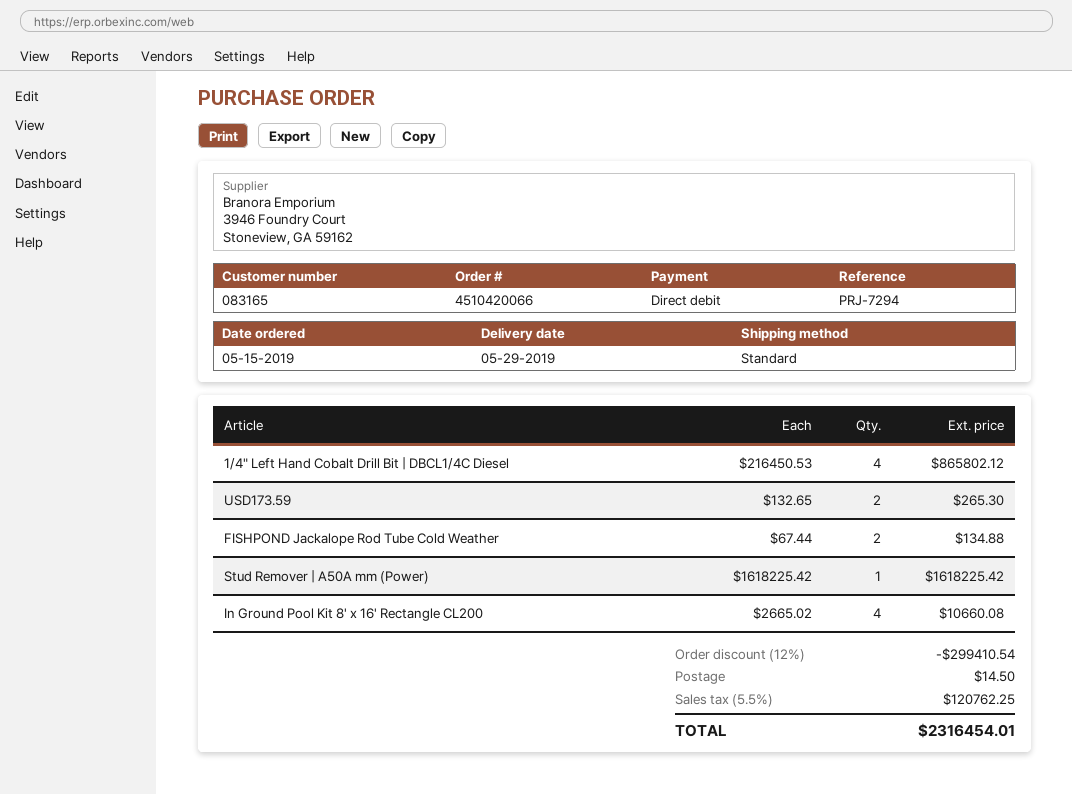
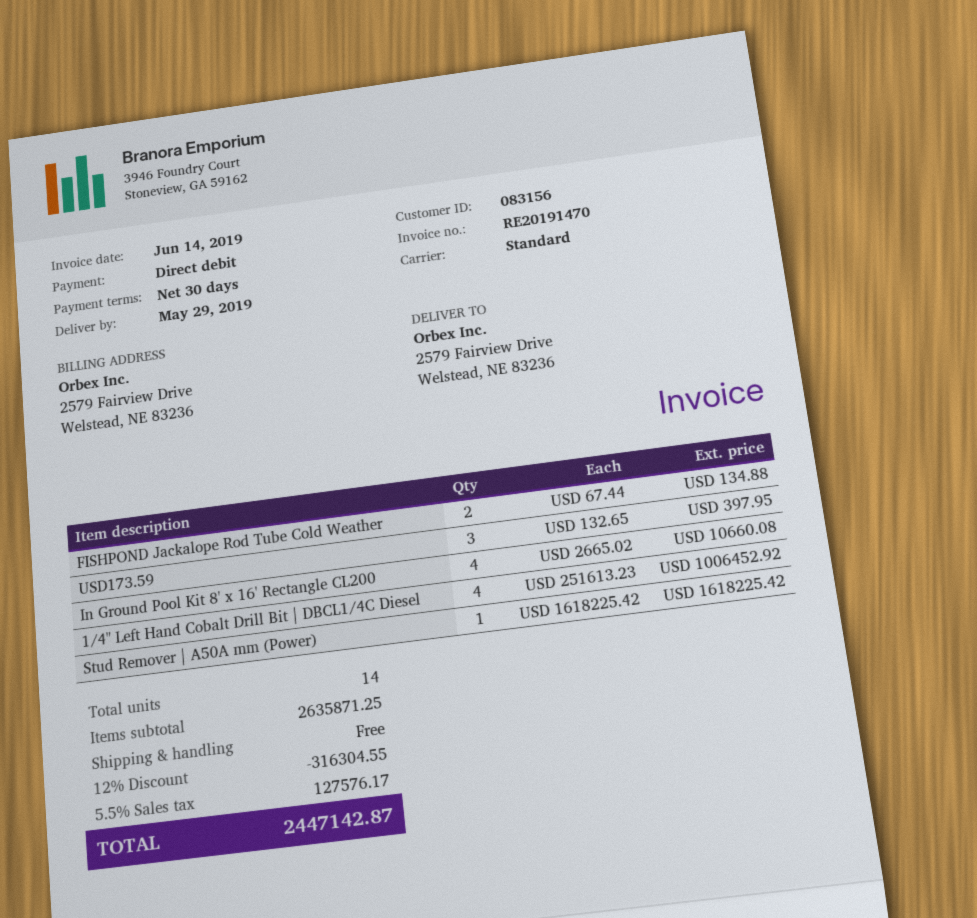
customer number: 083165 -> 083156
1/4" Left Hand Cobalt Drill Bit | DBCL1/4C Diesel: 4 x 216450.53 = 865802.12 -> 4 x 251613.23 = 1006452.92
USD173.59: 2 x 132.65 = 265.30 -> 3 x 132.65 = 397.95
discount: 12% = 299410.54 -> 12% = 316304.55
shipping: 14.50 -> 0.00
tax: 5.5% = 120762.25 -> 5.5% = 127576.17
total: 2316454.01 -> 2447142.87

